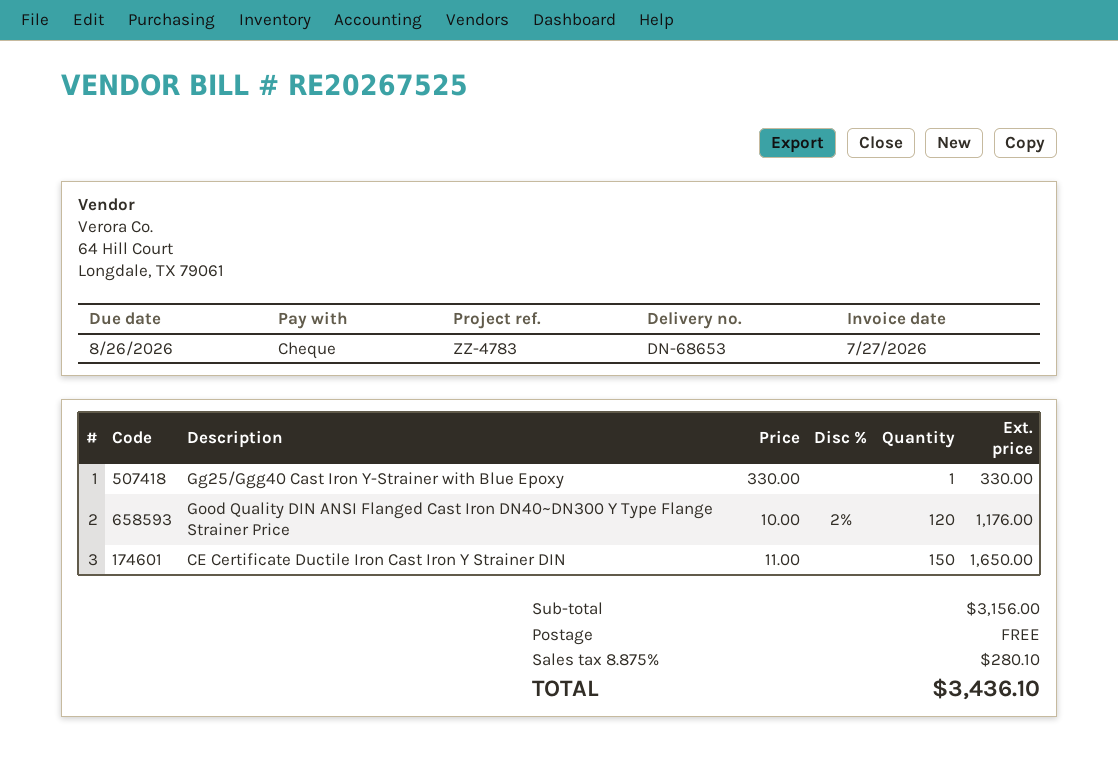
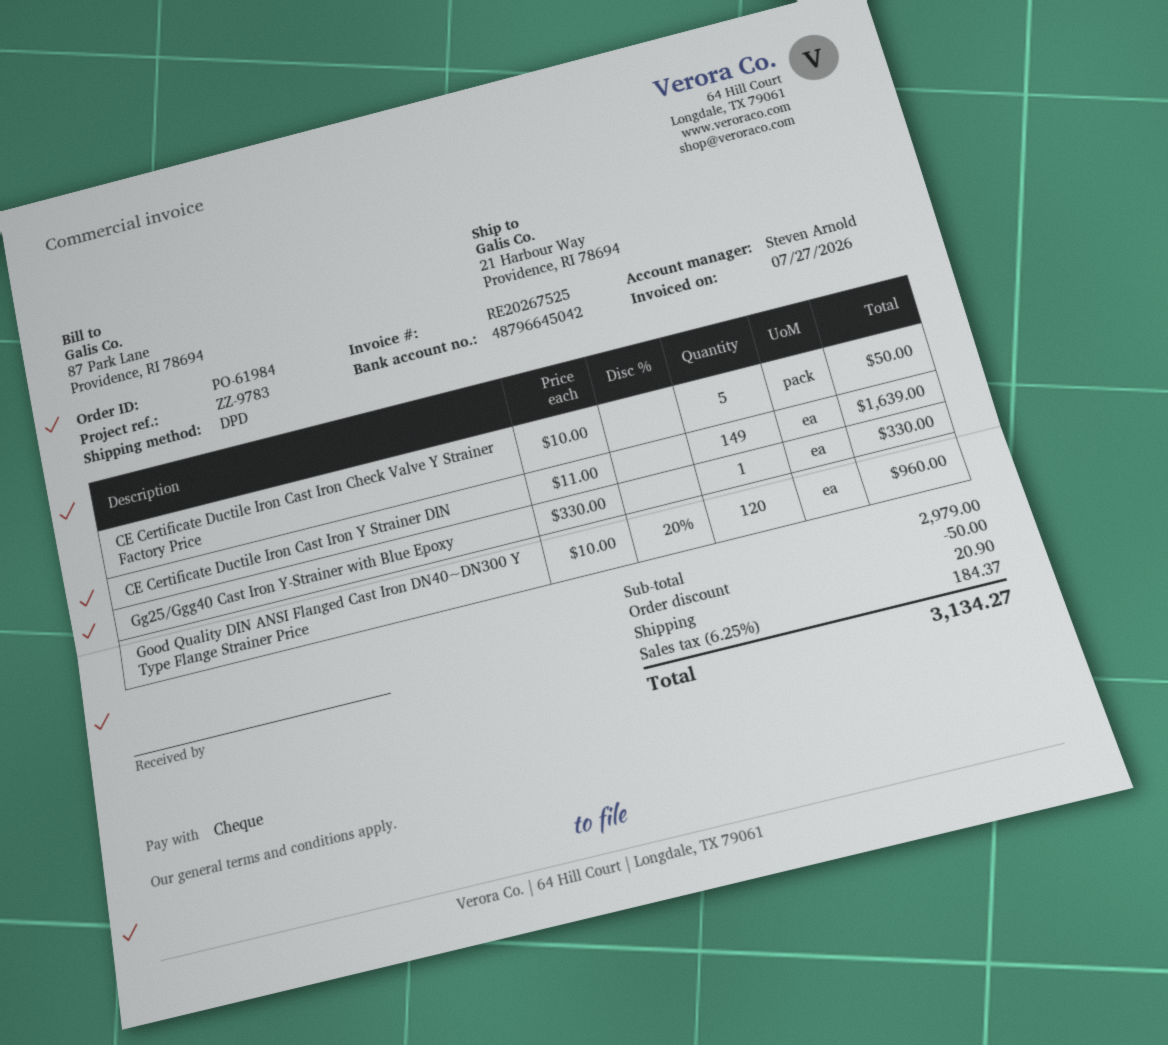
reference: ZZ-4783 -> ZZ-9783
Good Quality DIN ANSI Flanged Cast Iron DN40~DN300 Y Type Flange Strainer Price: 120 x 10.00 - 2% = 1176.00 -> 120 x 10.00 - 20% = 960.00
CE Certificate Ductile Iron Cast Iron Y Strainer DIN: 150 x 11.00 = 1650.00 -> 149 x 11.00 = 1639.00
CE Certificate Ductile Iron Cast Iron Check Valve Y Strainer Factory Price: none -> 5 x 10.00 = 50.00
subtotal: 3156.00 -> 2979.00
discount: none -> 50.00
shipping: 0.00 -> 20.90
tax: 8.875% = 280.10 -> 6.25% = 184.37
total: 3436.10 -> 3134.27

